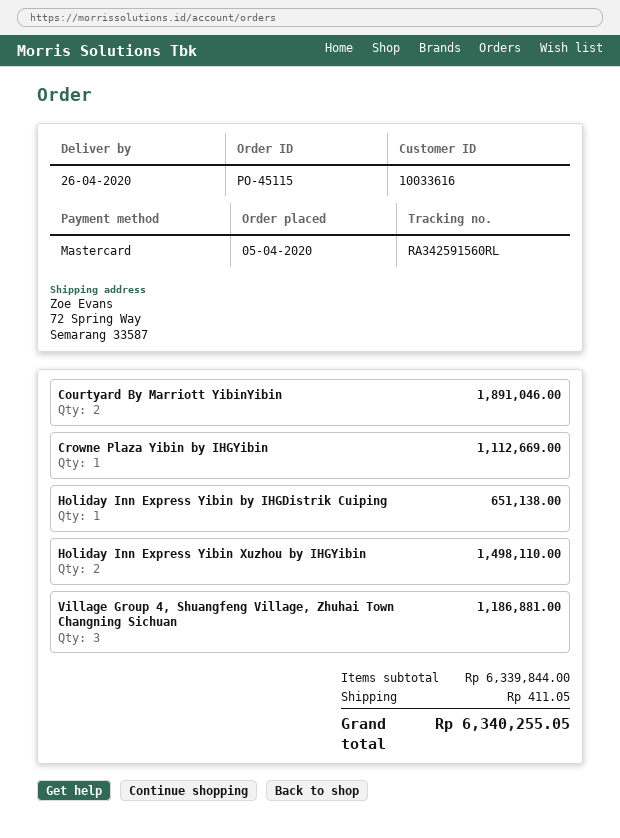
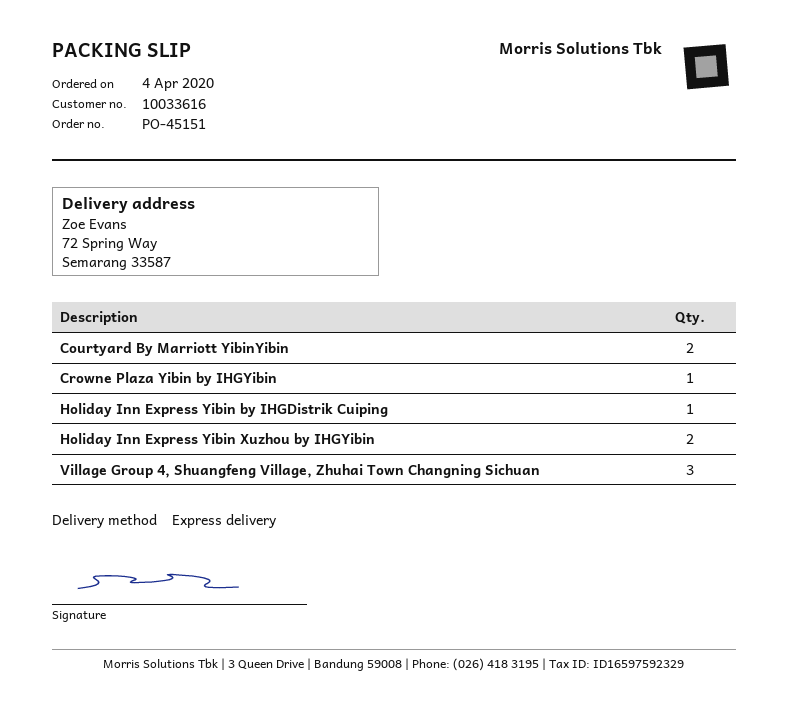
order number: PO-45115 -> PO-45151
order date: 2020-04-05 -> 2020-04-04

